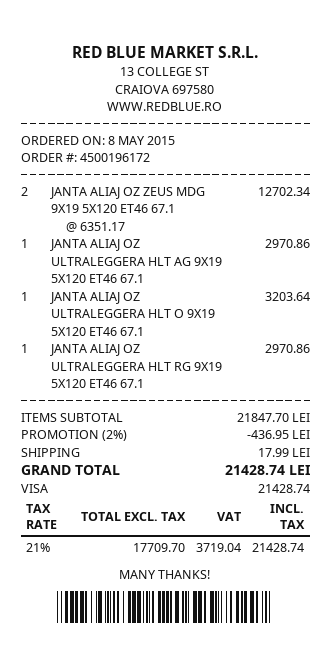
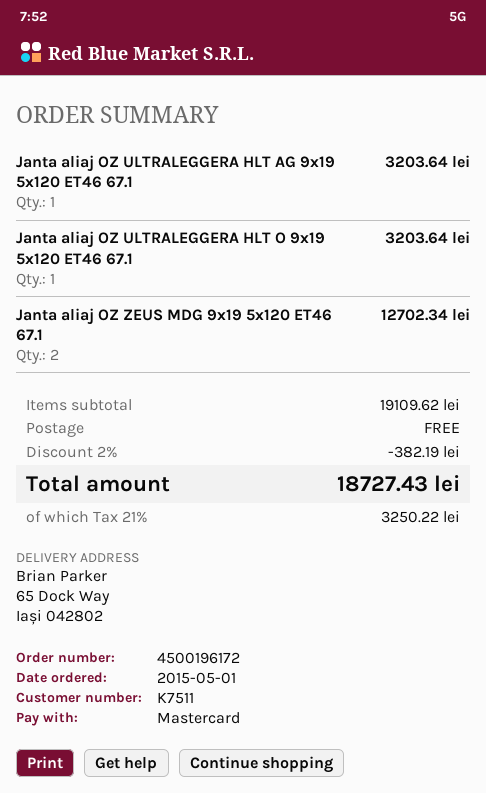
order date: 2015-05-08 -> 2015-05-01
payment method: Visa -> Mastercard
JANTA ALIAJ OZ ULTRALEGGERA HLT AG 9X19 5X120 ET46 67.1: 1 for 2970.86 -> 1 for 3203.64
JANTA ALIAJ OZ ULTRALEGGERA HLT RG 9X19 5X120 ET46 67.1: 1 for 2970.86 -> none
subtotal: 21847.70 -> 19109.62
discount: 2% = 436.95 -> 2% = 382.19
shipping: 17.99 -> 0.00
tax: 21% = 3719.04 -> 21% = 3250.22
total: 21428.74 -> 18727.43

